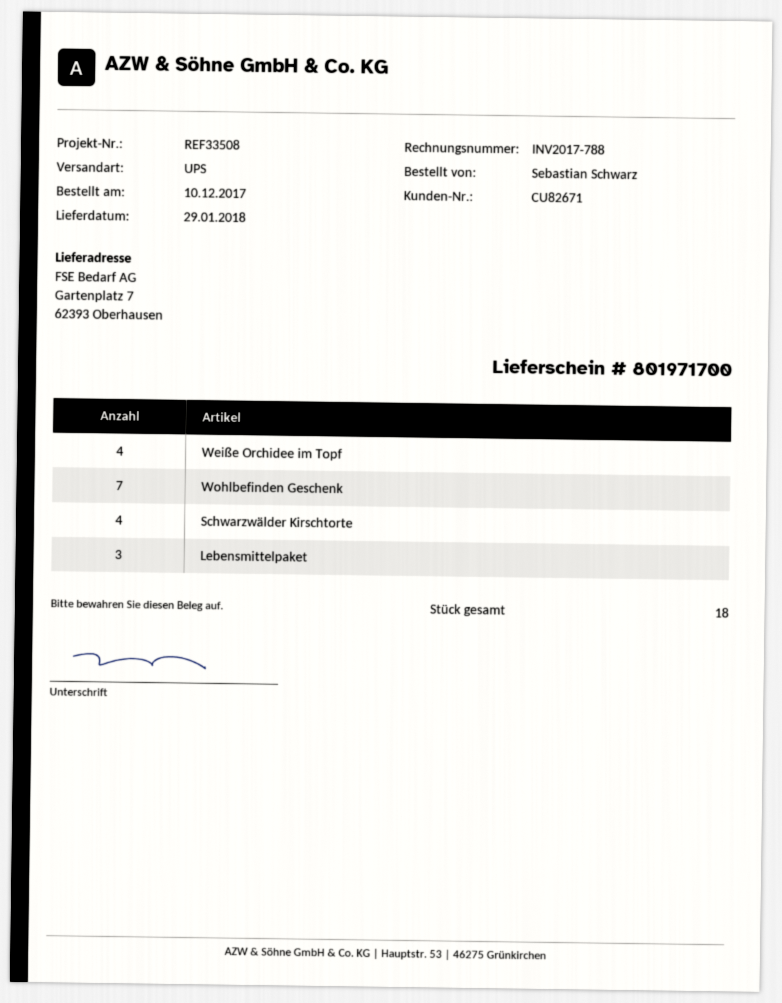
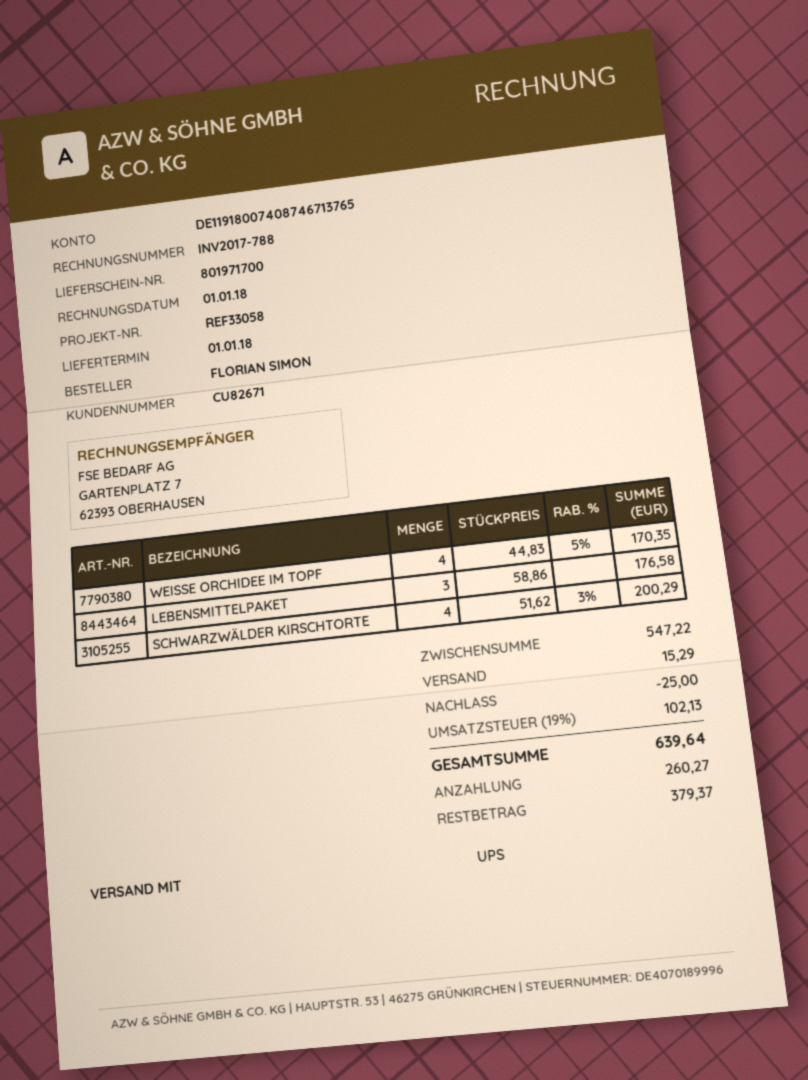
delivery date: 2018-01-29 -> 2018-01-01
reference: REF33508 -> REF33058
ordered by: Sebastian Schwarz -> FLORIAN SIMON
Wohlbefinden Geschenk: 7 -> none

